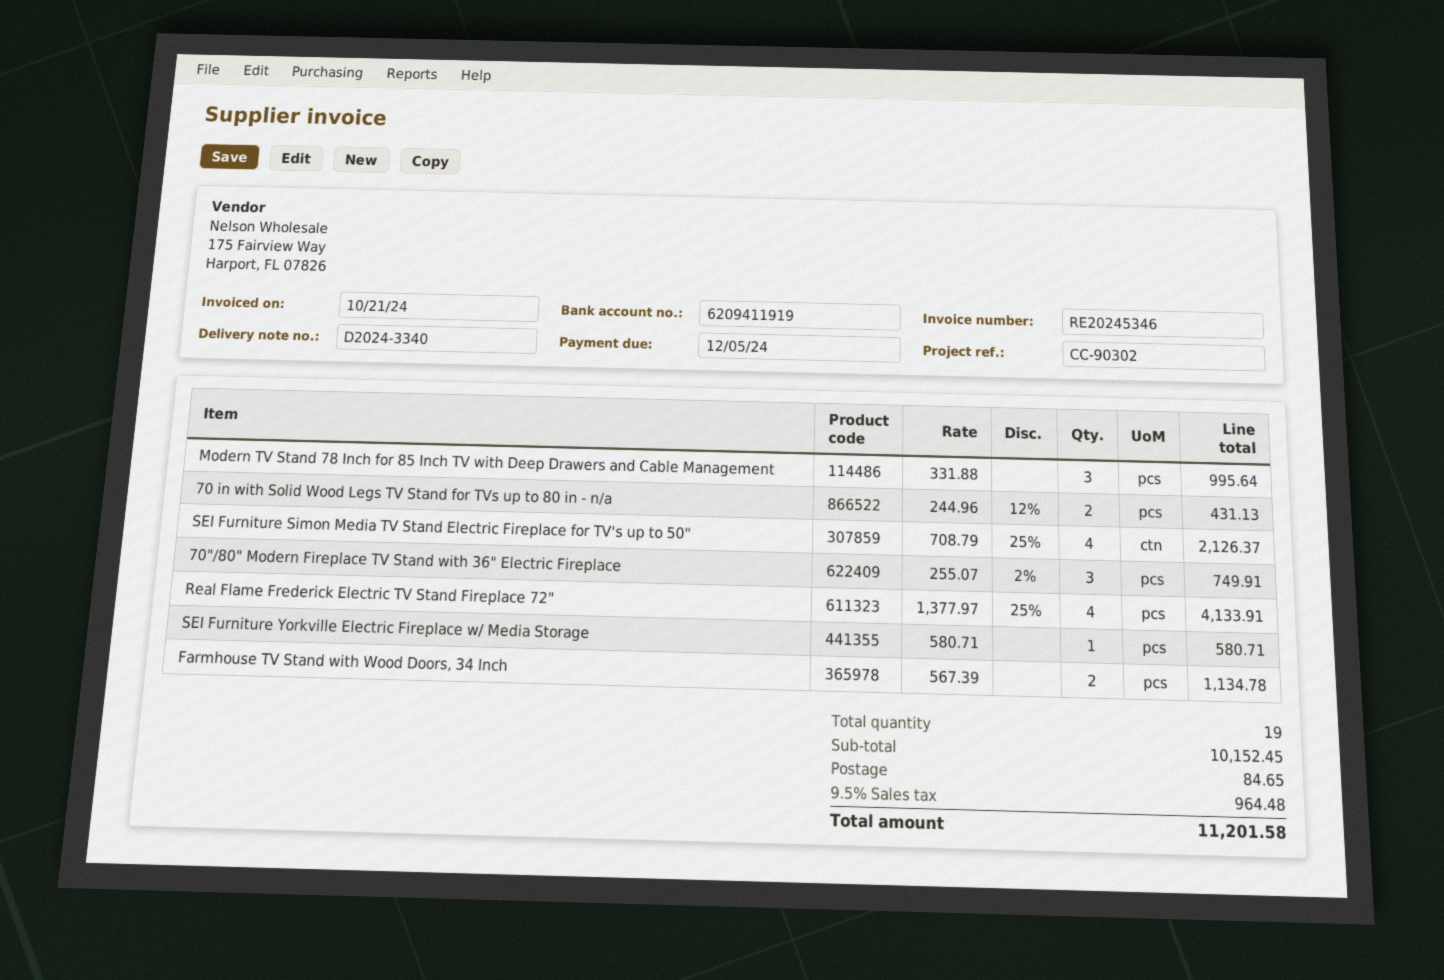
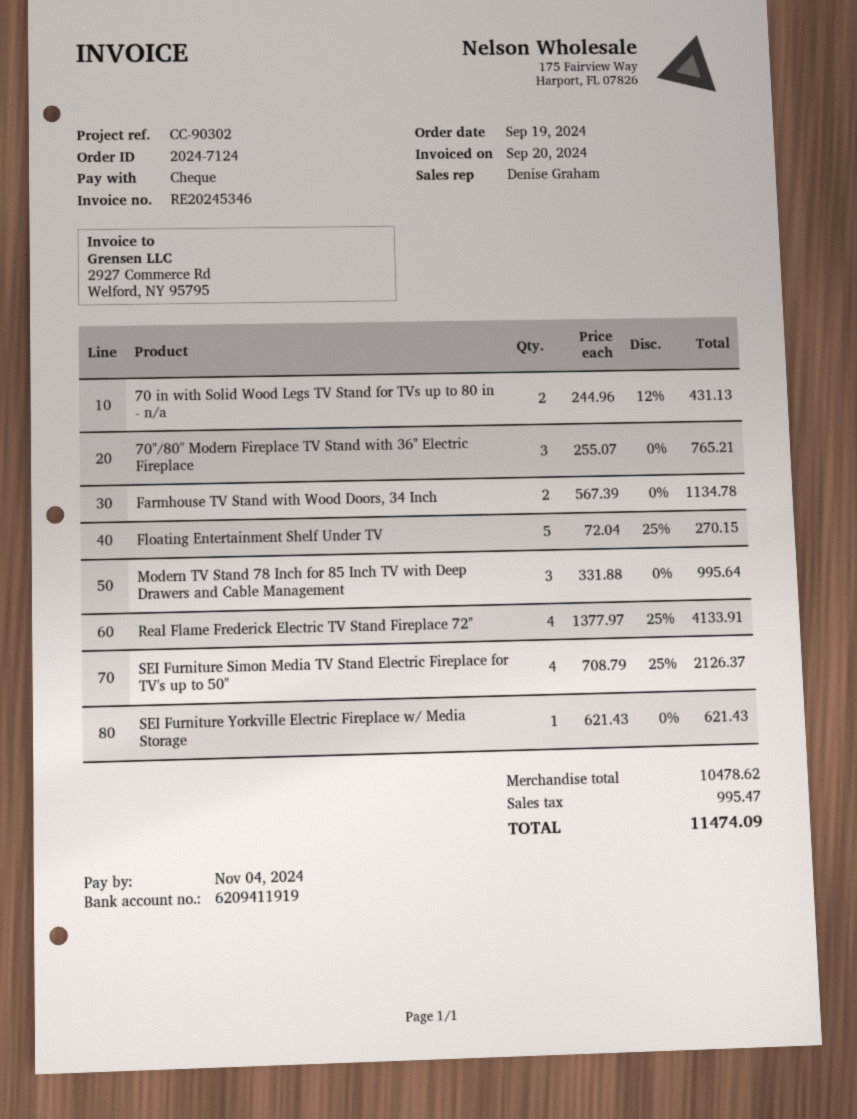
invoice date: 2024-10-21 -> 2024-09-20
due date: 2024-12-05 -> 2024-11-04
70"/80" Modern Fireplace TV Stand with 36" Electric Fireplace: 3 x 255.07 - 2% = 749.91 -> 3 x 255.07 = 765.21
SEI Furniture Yorkville Electric Fireplace w/ Media Storage: 1 x 580.71 = 580.71 -> 1 x 621.43 = 621.43
Floating Entertainment Shelf Under TV: none -> 5 x 72.04 - 25% = 270.15
subtotal: 10152.45 -> 10478.62
shipping: 84.65 -> none
tax: 964.48 -> 995.47
total: 11201.58 -> 11474.09

